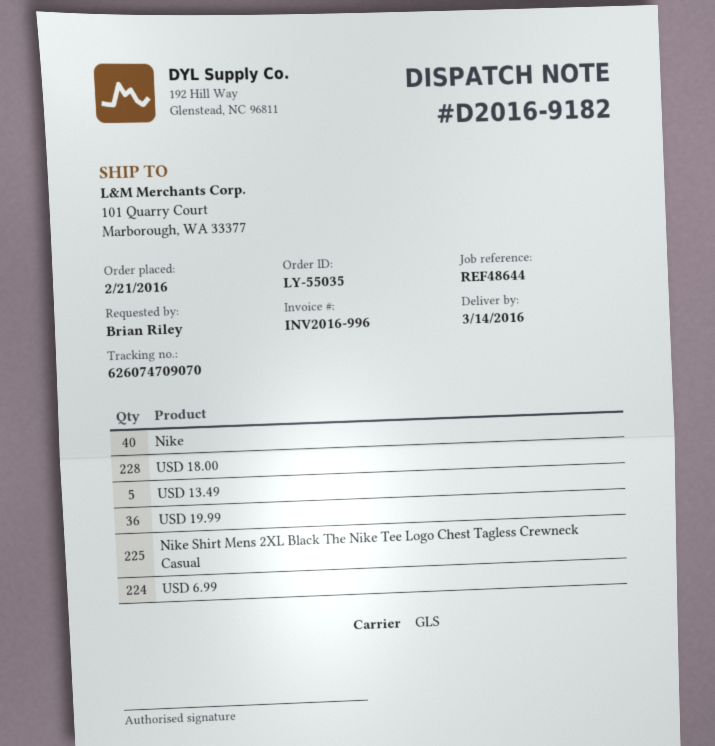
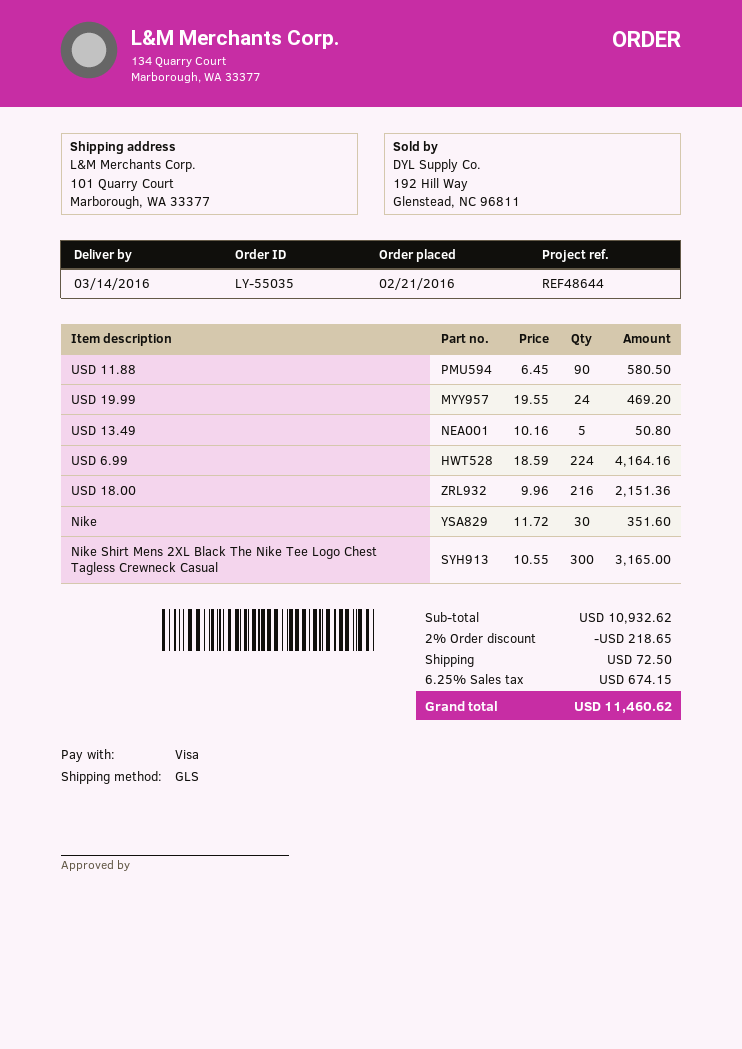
Nike: 40 -> 30
USD 18.00: 228 -> 216
USD 19.99: 36 -> 24
Nike Shirt Mens 2XL Black The Nike Tee Logo Chest Tagless Crewneck Casual: 225 -> 300
USD 11.88: none -> 90

